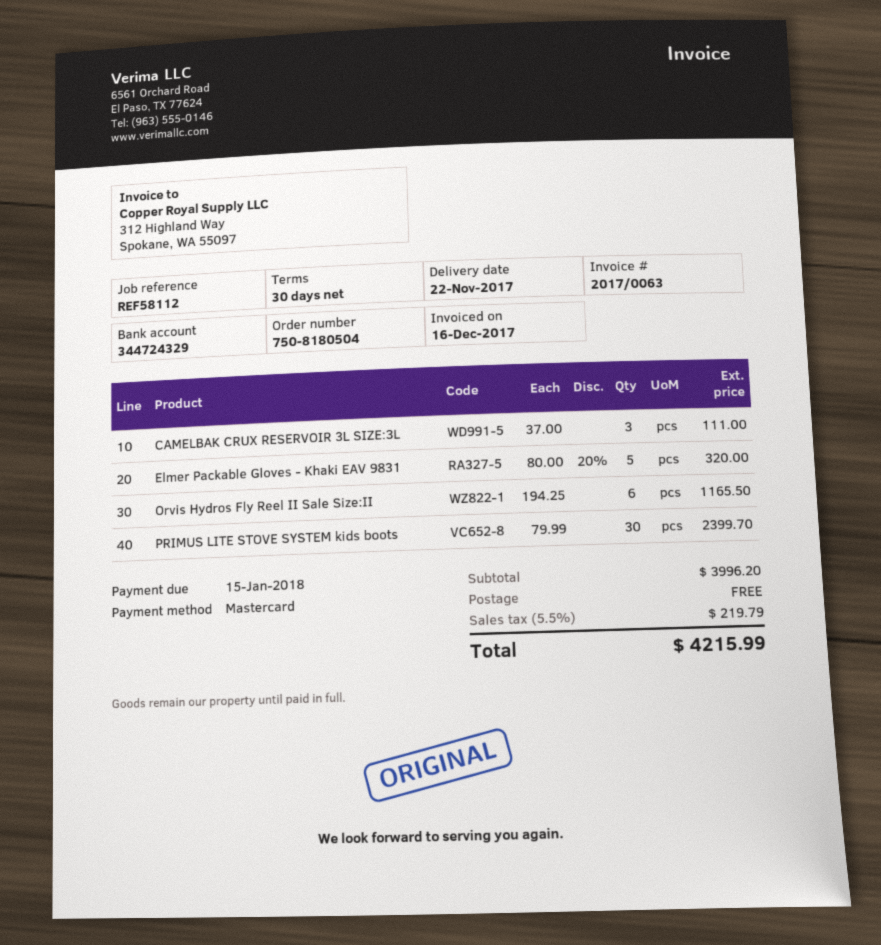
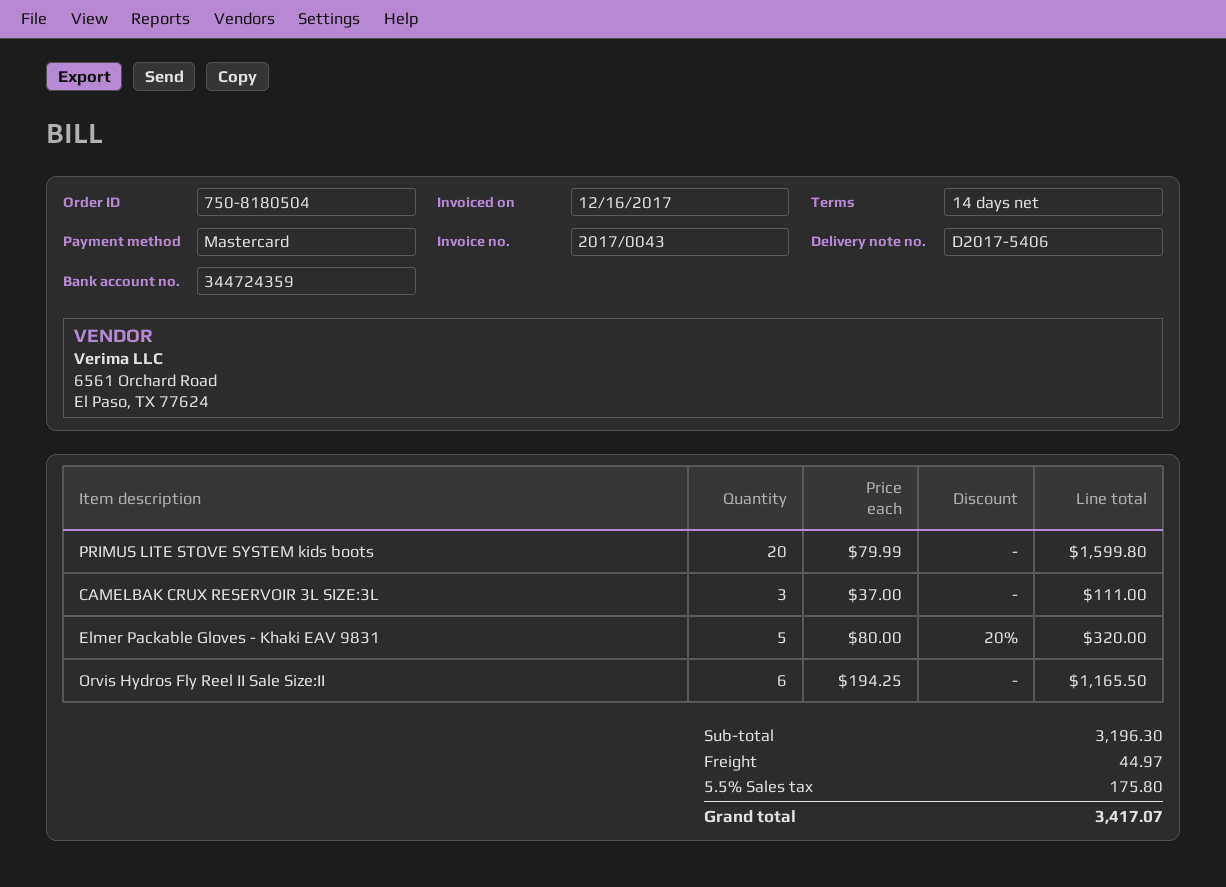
invoice number: 2017/0063 -> 2017/0043
payment terms: 30 days -> 14 days
bank account: 344724329 -> 344724359
PRIMUS LITE STOVE SYSTEM kids boots: 30 x 79.99 = 2399.70 -> 20 x 79.99 = 1599.80
subtotal: 3996.20 -> 3196.30
shipping: 0.00 -> 44.97
tax: 5.5% = 219.79 -> 5.5% = 175.80
total: 4215.99 -> 3417.07

